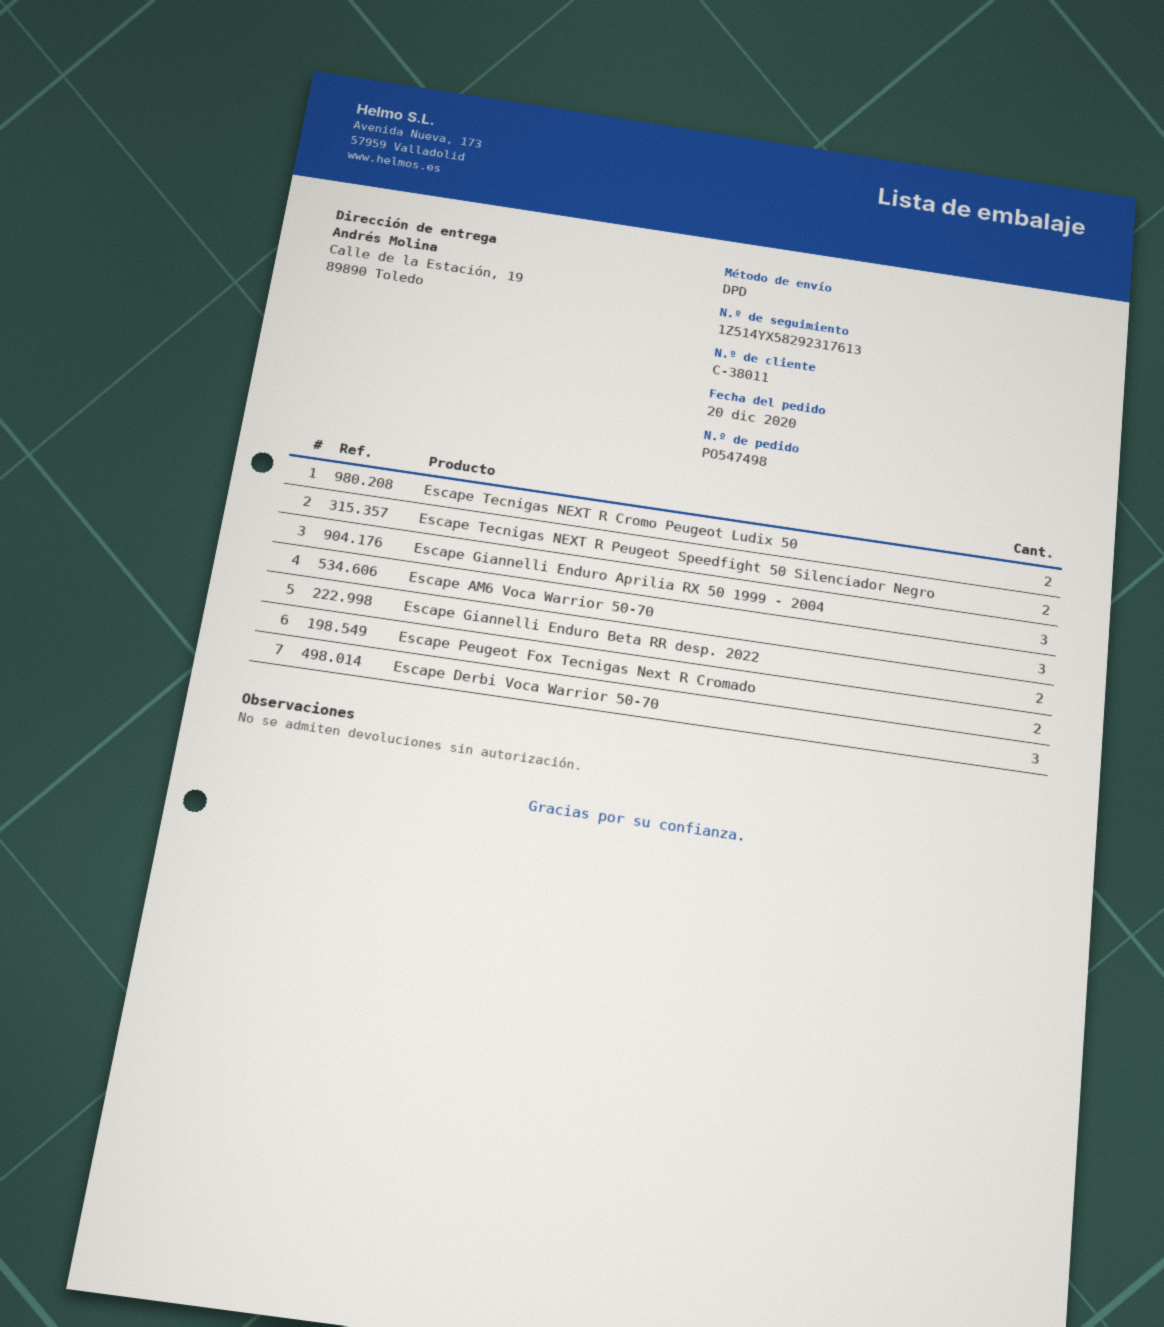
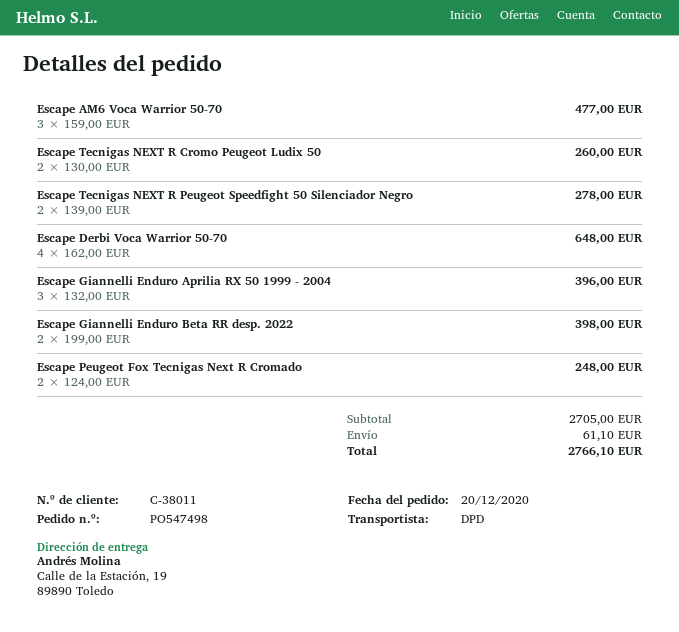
Escape Derbi Voca Warrior 50-70: 3 -> 4

